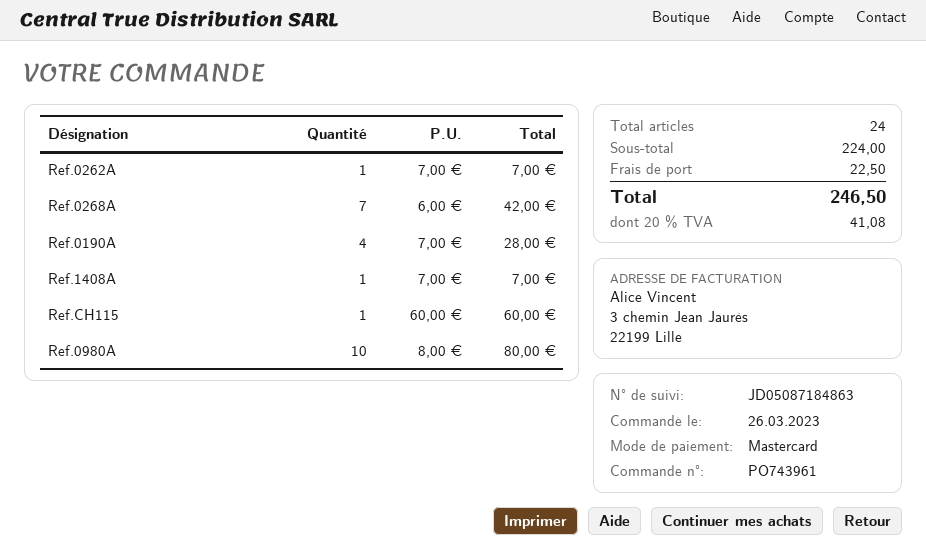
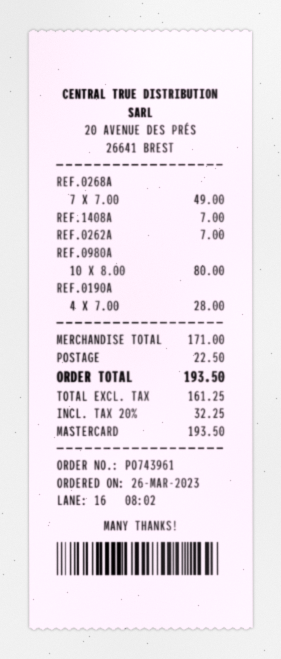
Ref.0268A: 7 x 6.00 = 42.00 -> 7 x 7.00 = 49.00
Ref.CH115: 1 x 60.00 = 60.00 -> none
subtotal: 224.00 -> 171.00
tax: 20% = 41.08 -> 20% = 32.25
total: 246.50 -> 193.50

